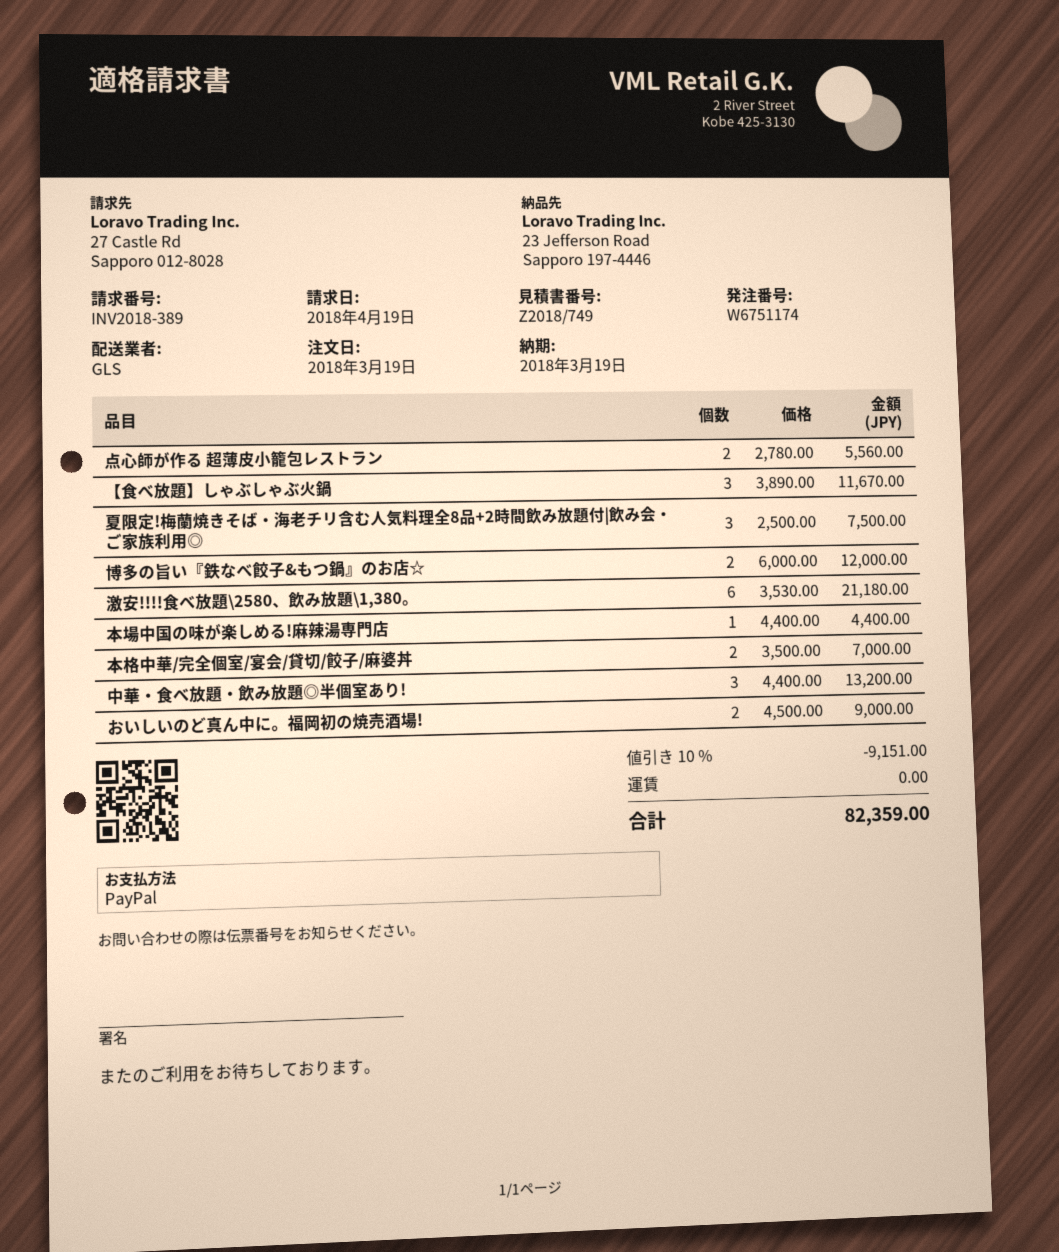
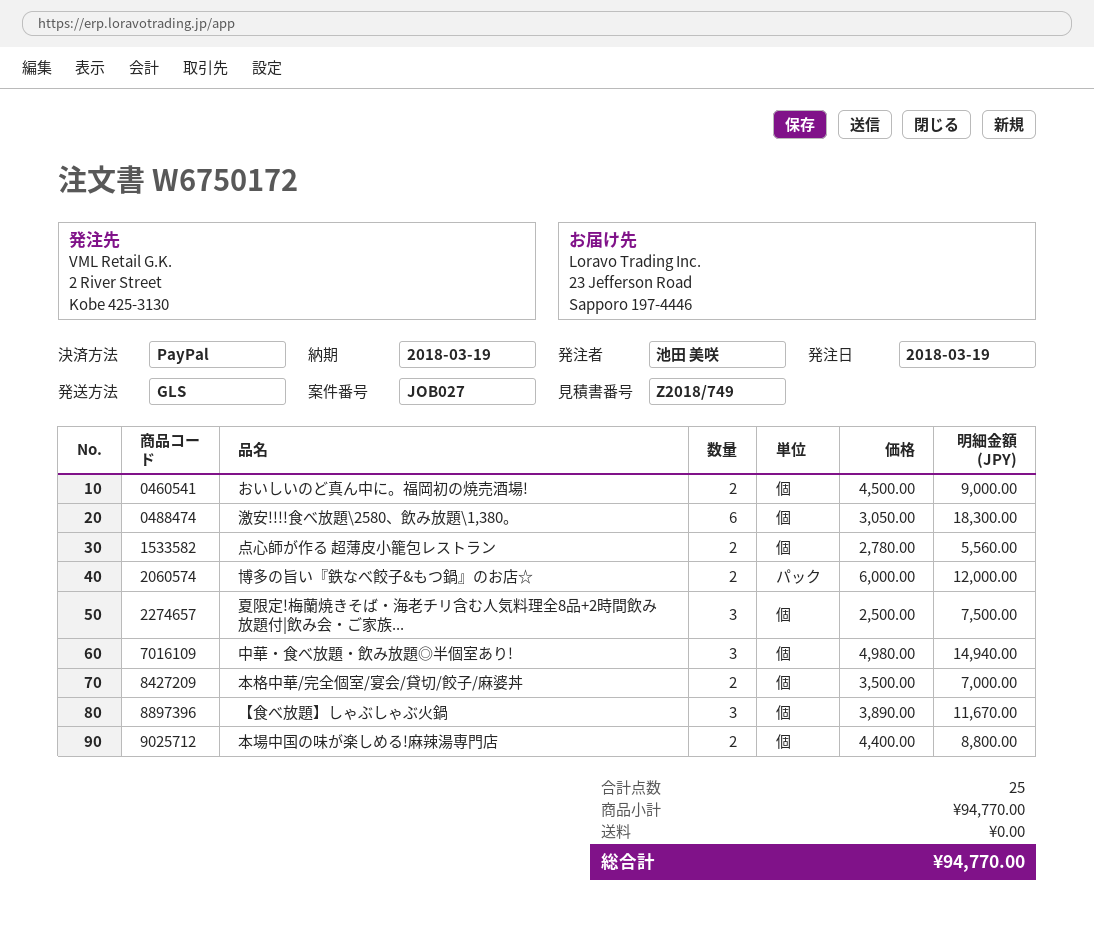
order number: W6751174 -> W6750172
激安!!!!食べ放題\2580、飲み放題\1,380。: 6 x 3530.00 = 21180.00 -> 6 x 3050.00 = 18300.00
本場中国の味が楽しめる!麻辣湯専門店: 1 x 4400.00 = 4400.00 -> 2 x 4400.00 = 8800.00
中華・食べ放題・飲み放題◎半個室あり!: 3 x 4400.00 = 13200.00 -> 3 x 4980.00 = 14940.00
discount: 10% = 9151.00 -> none
total: 82359.00 -> 94770.00

